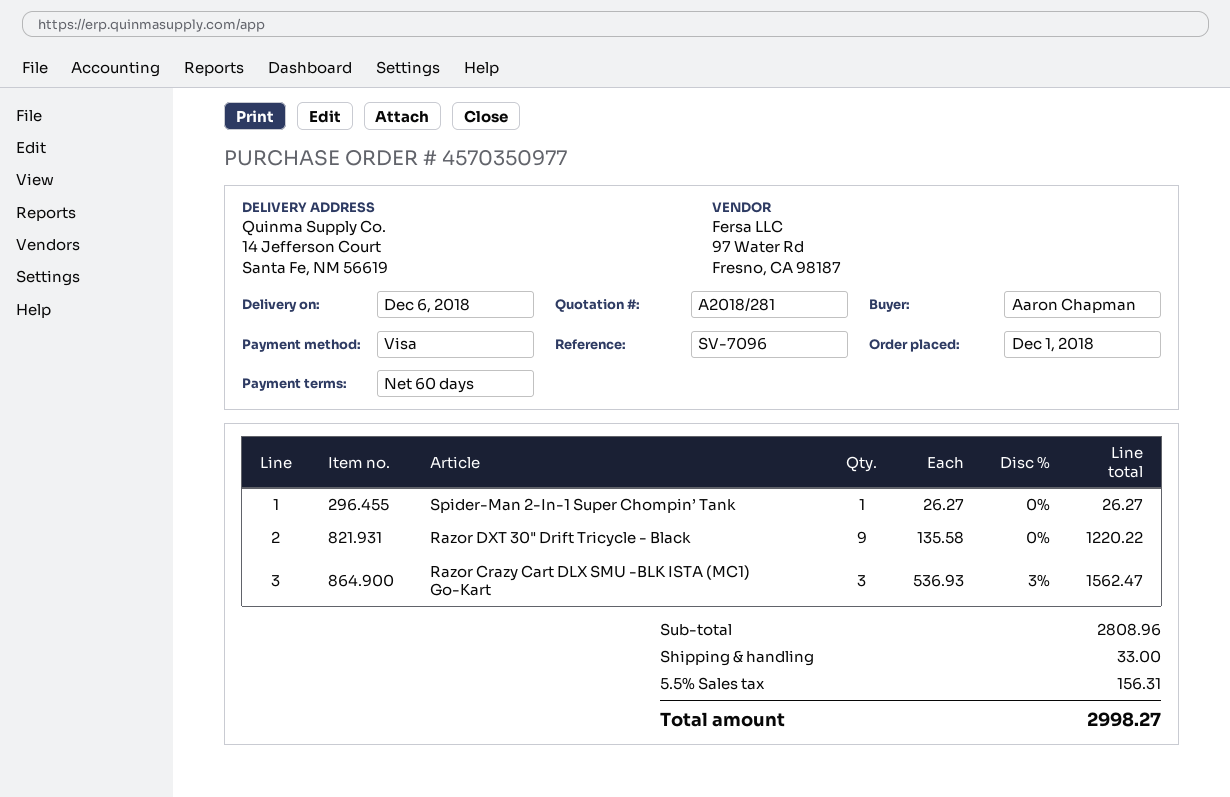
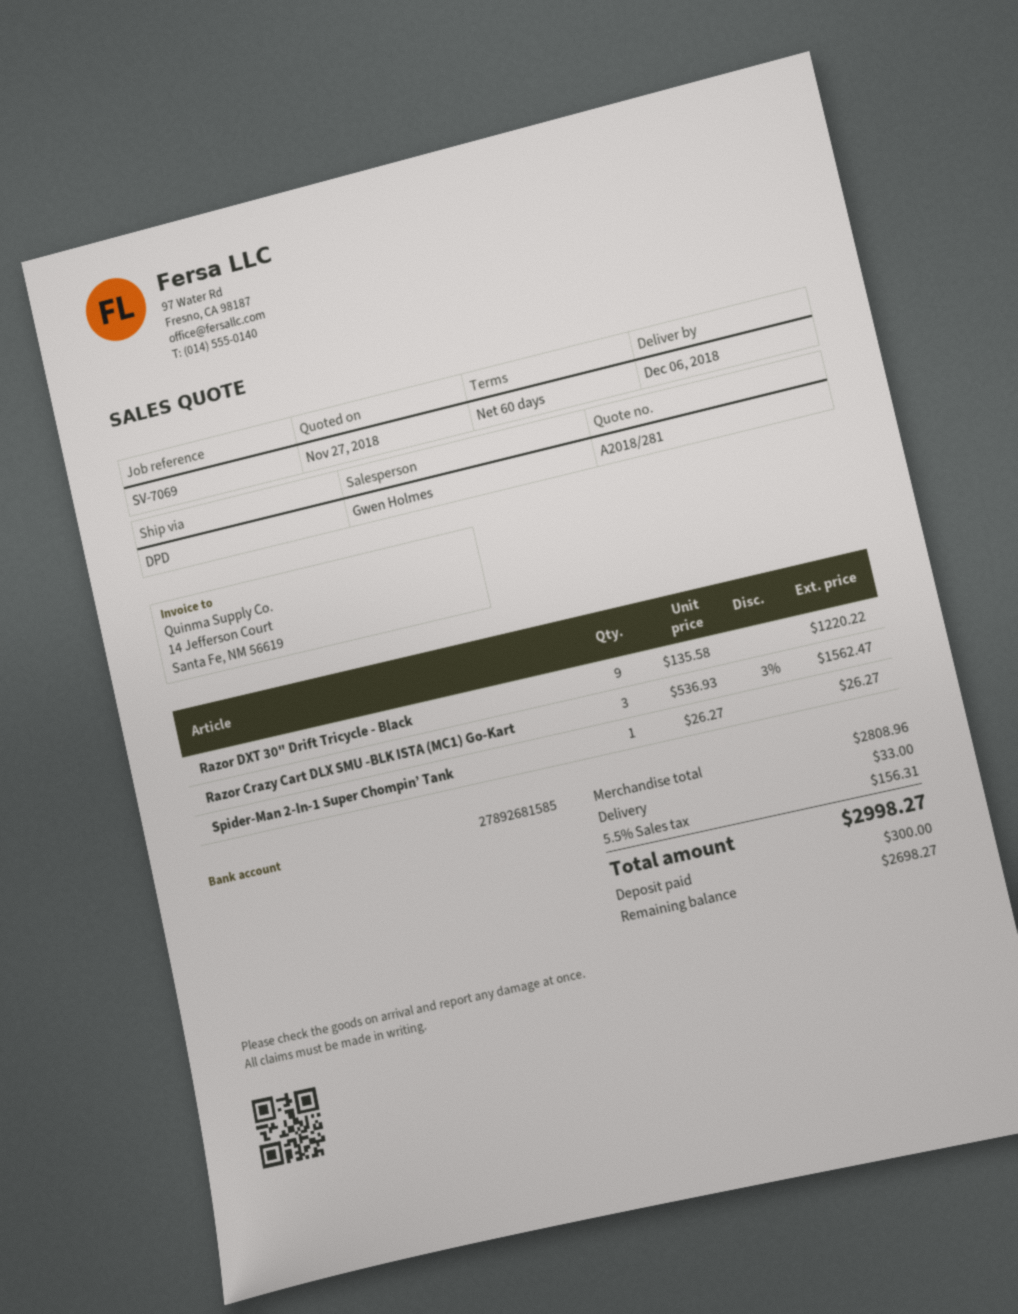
reference: SV-7096 -> SV-7069

